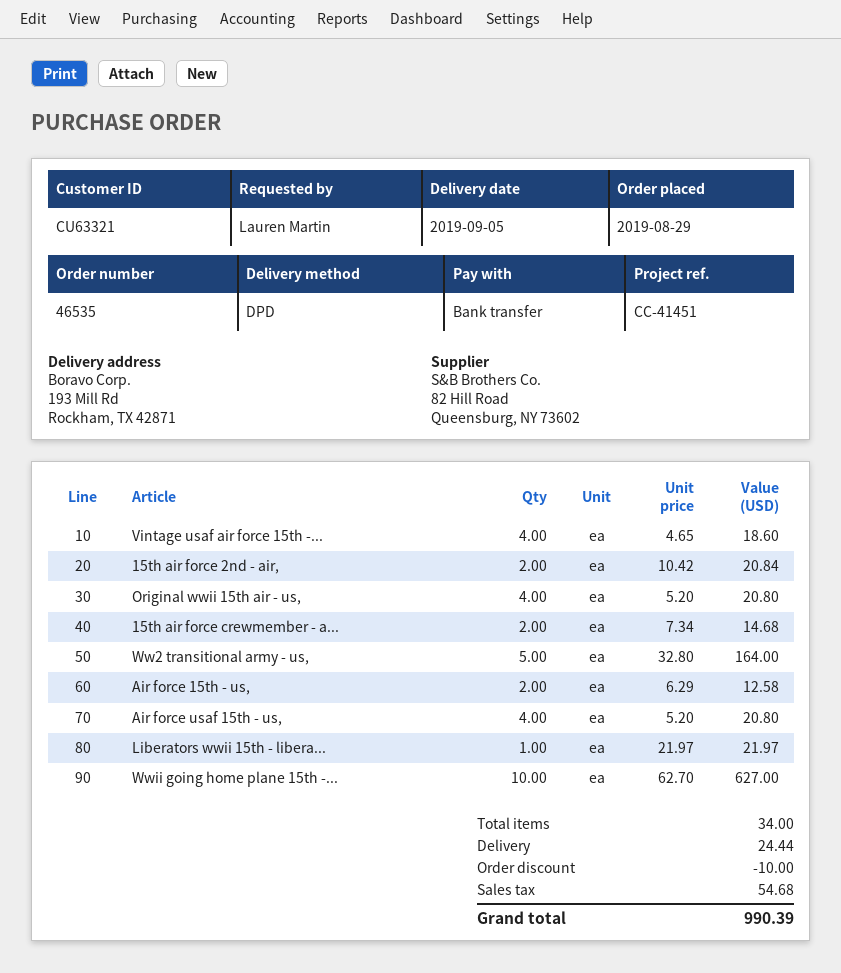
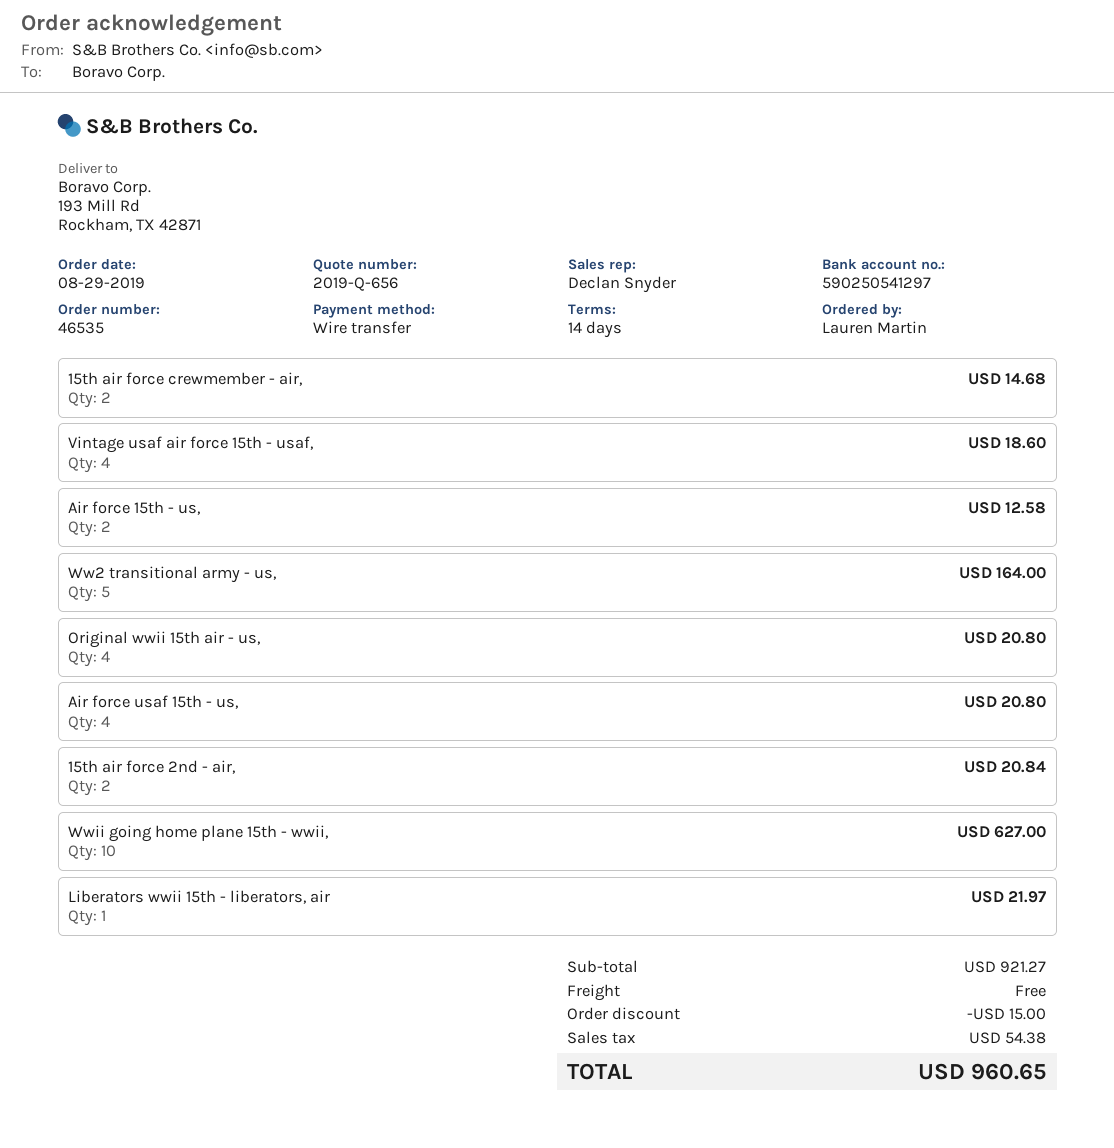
discount: 10.00 -> 15.00
shipping: 24.44 -> 0.00
tax: 54.68 -> 54.38
total: 990.39 -> 960.65

